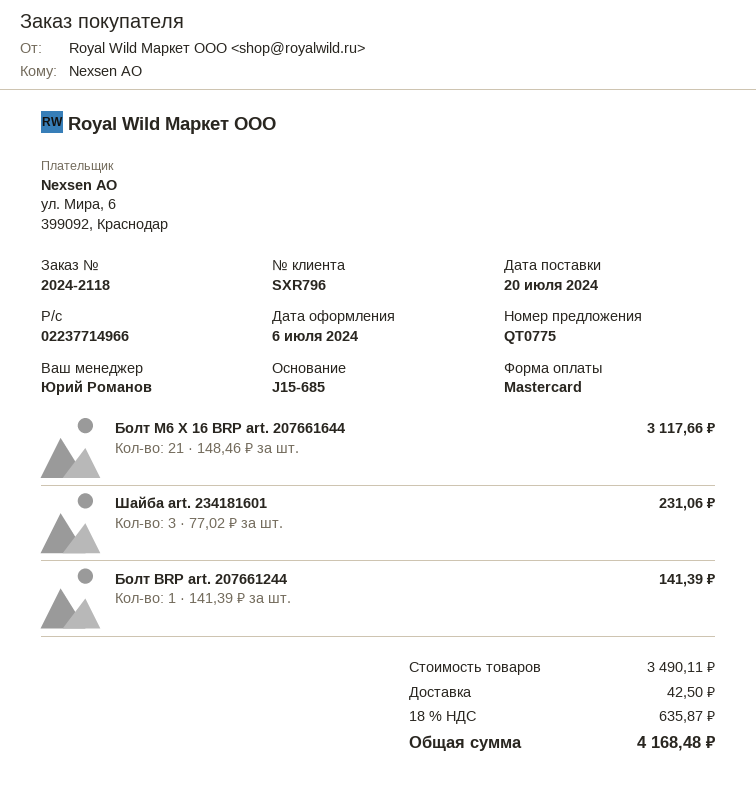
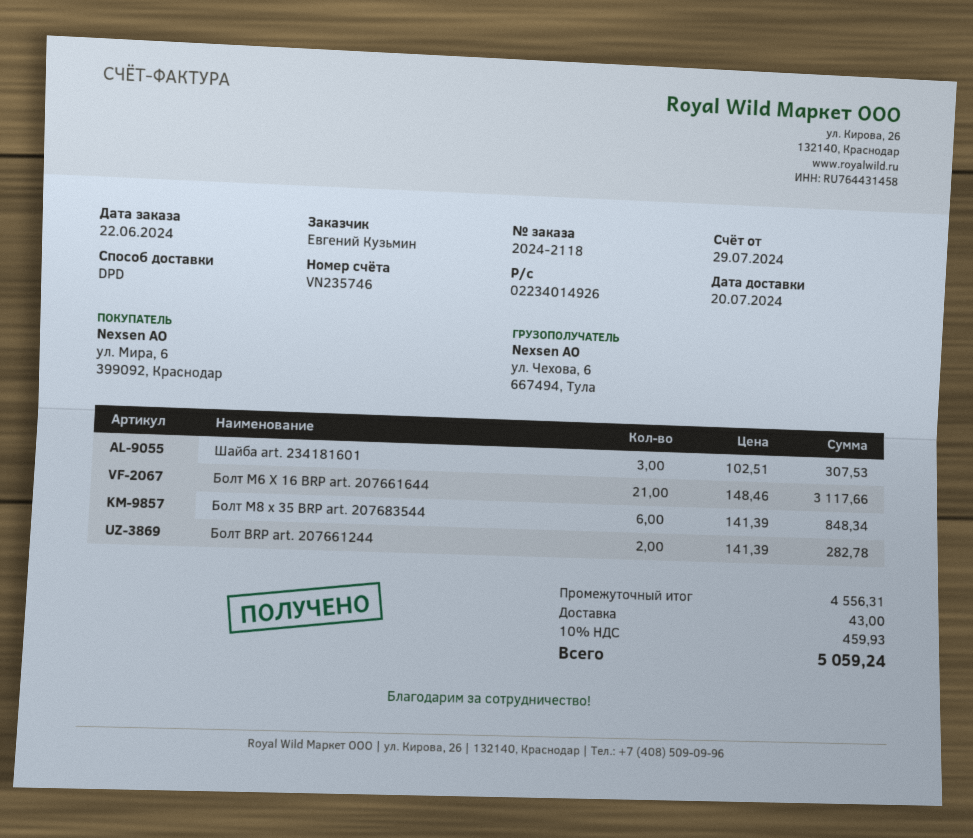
order date: 2024-07-06 -> 2024-06-22
bank account: 02237714966 -> 02234014926
Шайба art. 234181601: 3 x 77.02 = 231.06 -> 3 x 102.51 = 307.53
Болт BRP art. 207661244: 1 x 141.39 = 141.39 -> 2 x 141.39 = 282.78
Болт М8 х 35 BRP art. 207683544: none -> 6 x 141.39 = 848.34
subtotal: 3490.11 -> 4556.31
shipping: 42.50 -> 43.00
tax: 18% = 635.87 -> 10% = 459.93
total: 4168.48 -> 5059.24

